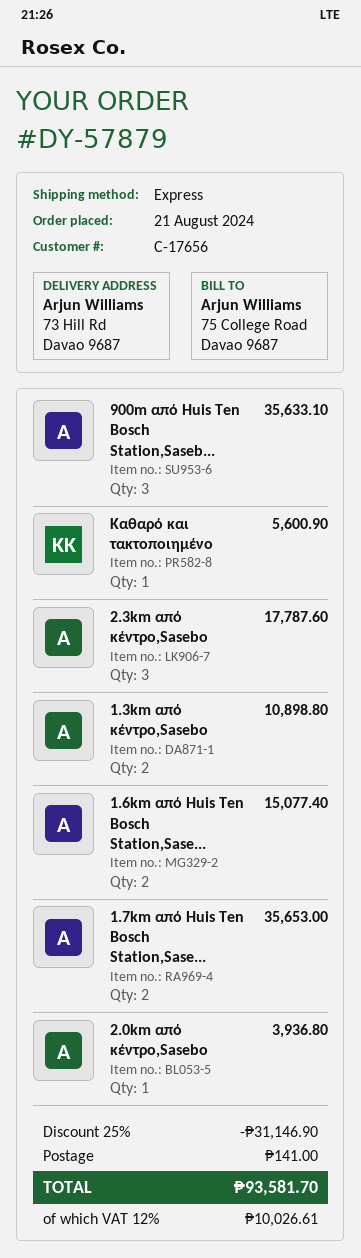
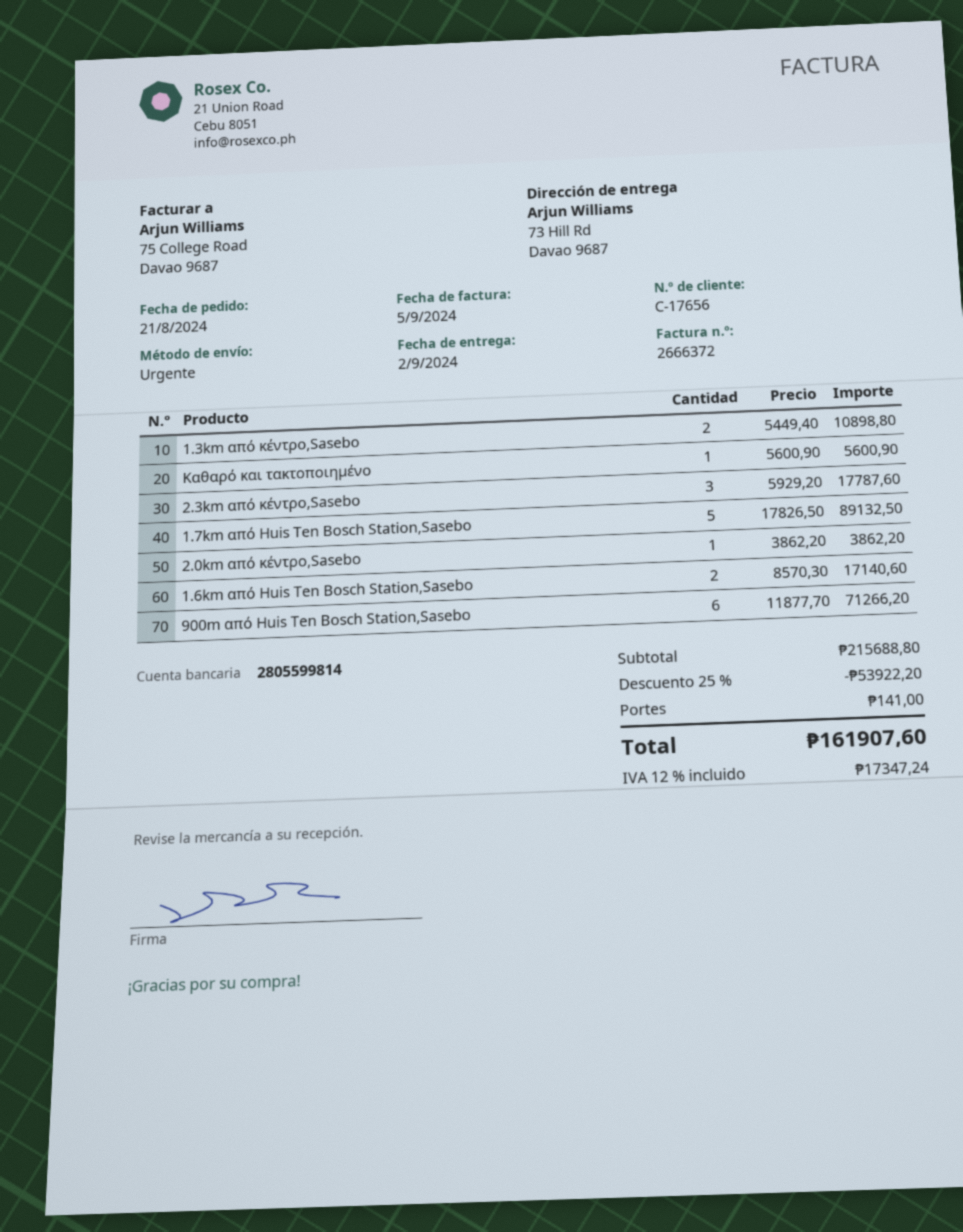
900m από Huis Ten Bosch Station,Saseb...: 3 for 35633.10 -> 6 for 71266.20
1.6km από Huis Ten Bosch Station,Sase...: 2 for 15077.40 -> 2 for 17140.60
1.7km από Huis Ten Bosch Station,Sase...: 2 for 35653.00 -> 5 for 89132.50
2.0km από κέντρο,Sasebo: 1 for 3936.80 -> 1 for 3862.20
discount: 25% = 31146.90 -> 25% = 53922.20
tax: 12% = 10026.61 -> 12% = 17347.24
total: 93581.70 -> 161907.60

